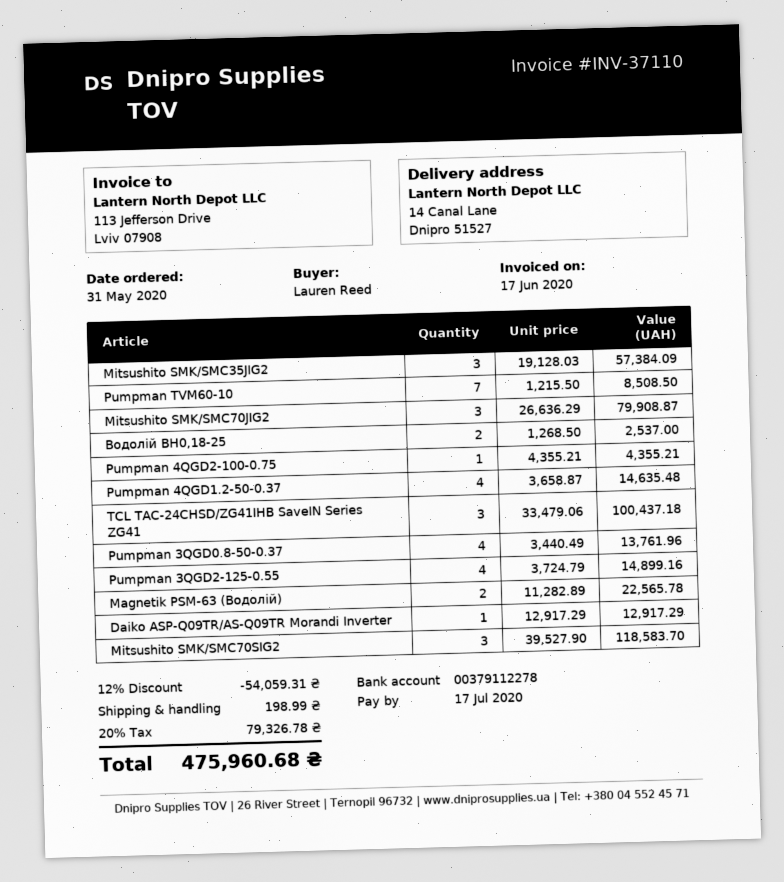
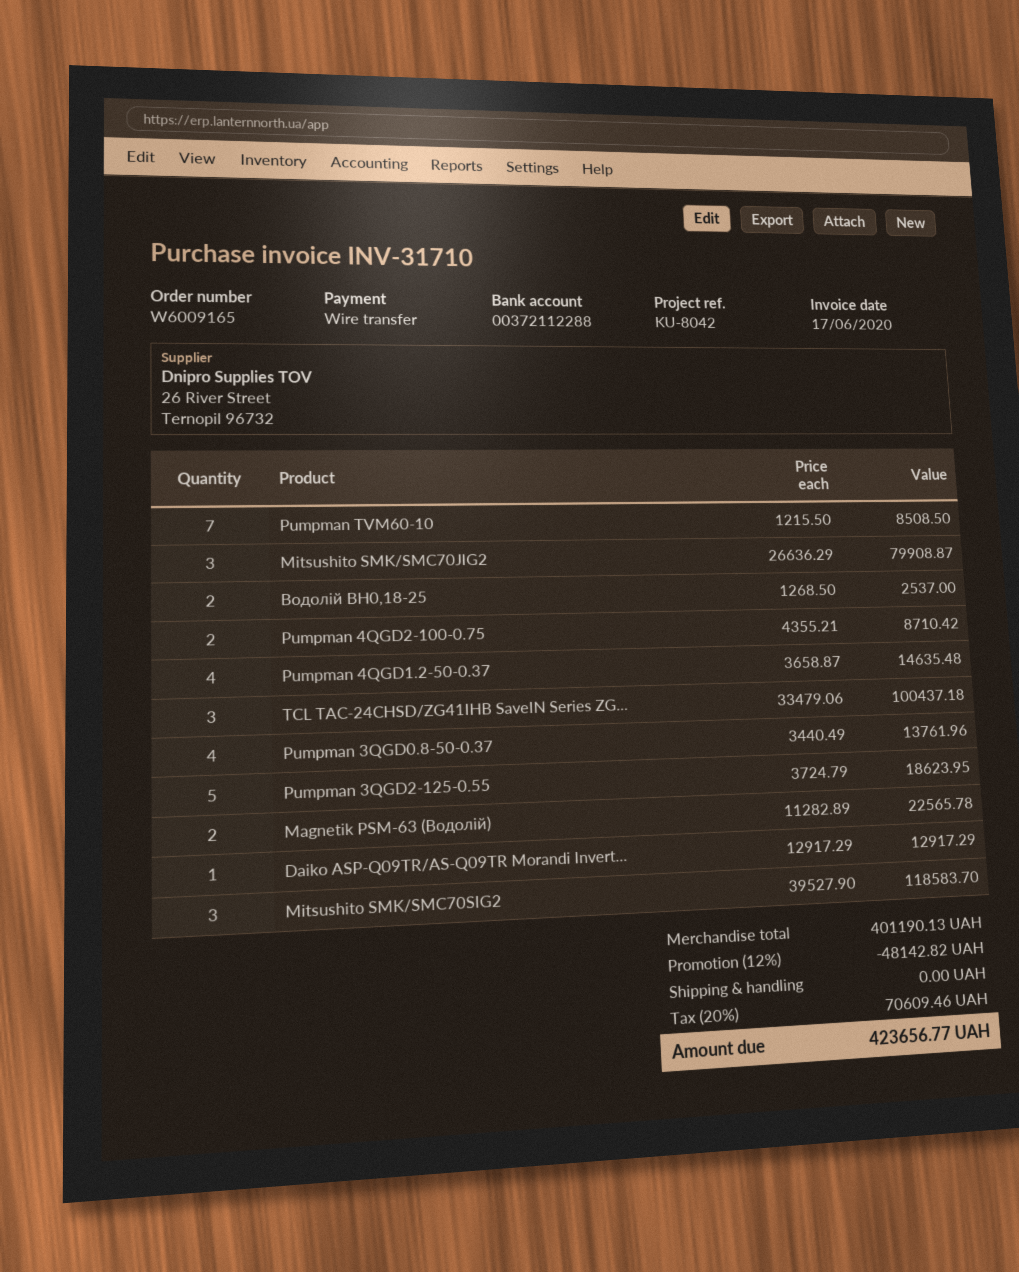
invoice number: INV-37110 -> INV-31710
bank account: 00379112278 -> 00372112288
Mitsushito SMK/SMC35JIG2: 3 x 19128.03 = 57384.09 -> none
Pumpman 4QGD2-100-0.75: 1 x 4355.21 = 4355.21 -> 2 x 4355.21 = 8710.42
Pumpman 3QGD2-125-0.55: 4 x 3724.79 = 14899.16 -> 5 x 3724.79 = 18623.95
discount: 12% = 54059.31 -> 12% = 48142.82
shipping: 198.99 -> 0.00
tax: 20% = 79326.78 -> 20% = 70609.46
total: 475960.68 -> 423656.77

